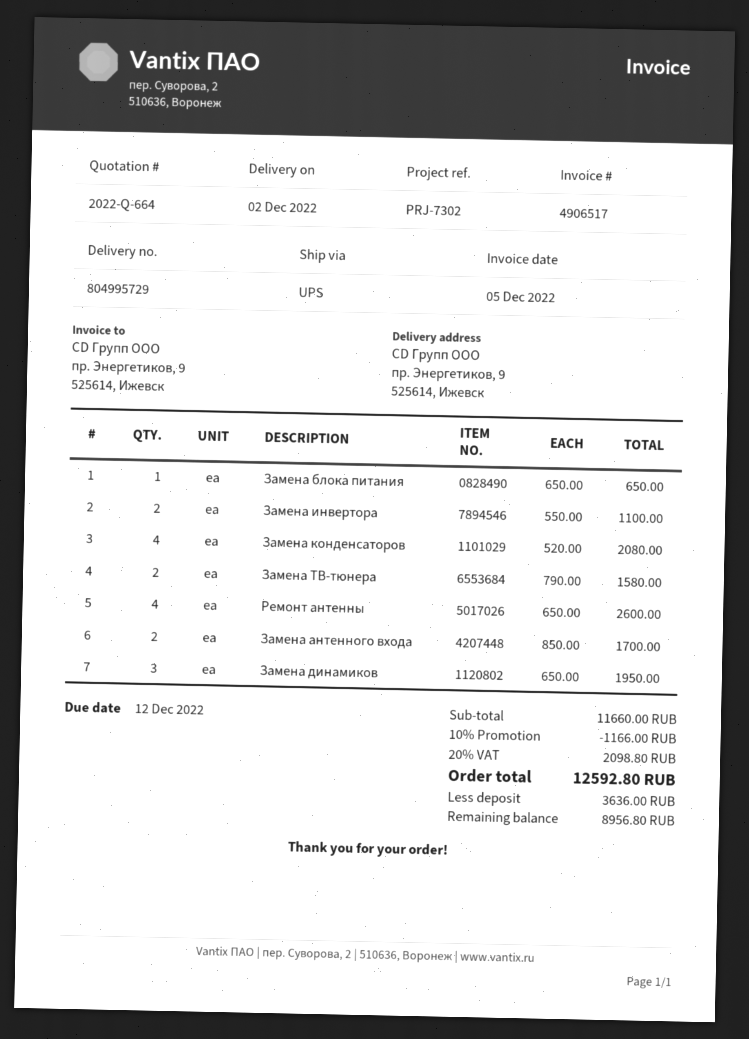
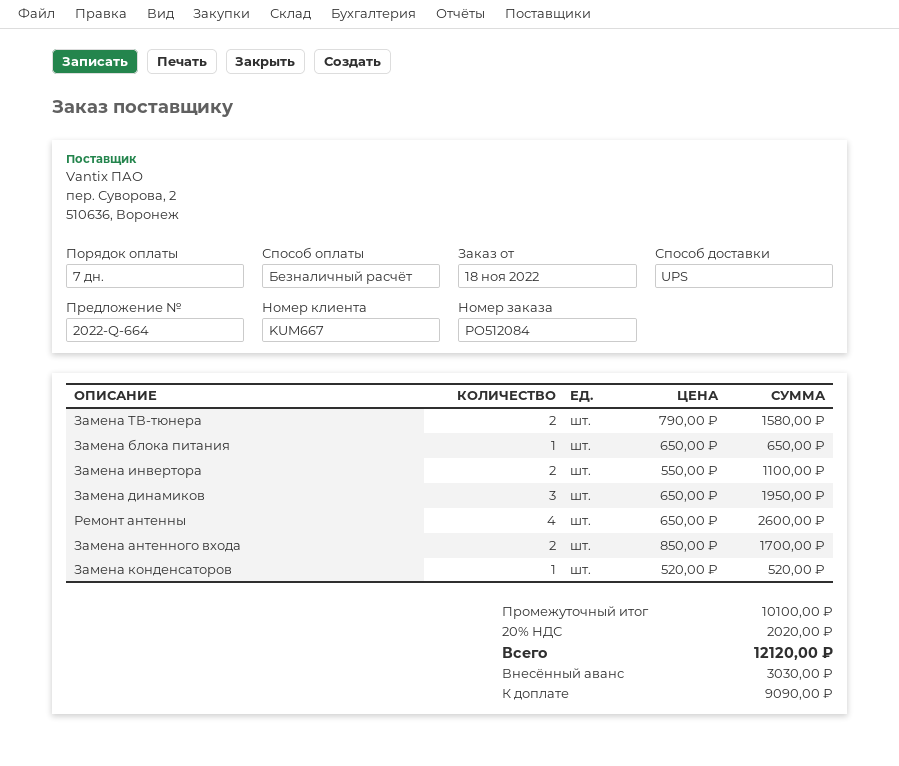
Замена конденсаторов: 4 x 520.00 = 2080.00 -> 1 x 520.00 = 520.00
subtotal: 11660.00 -> 10100.00
discount: 10% = 1166.00 -> none
tax: 20% = 2098.80 -> 20% = 2020.00
total: 12592.80 -> 12120.00
deposit: 3636.00 -> 3030.00
balance: 8956.80 -> 9090.00

